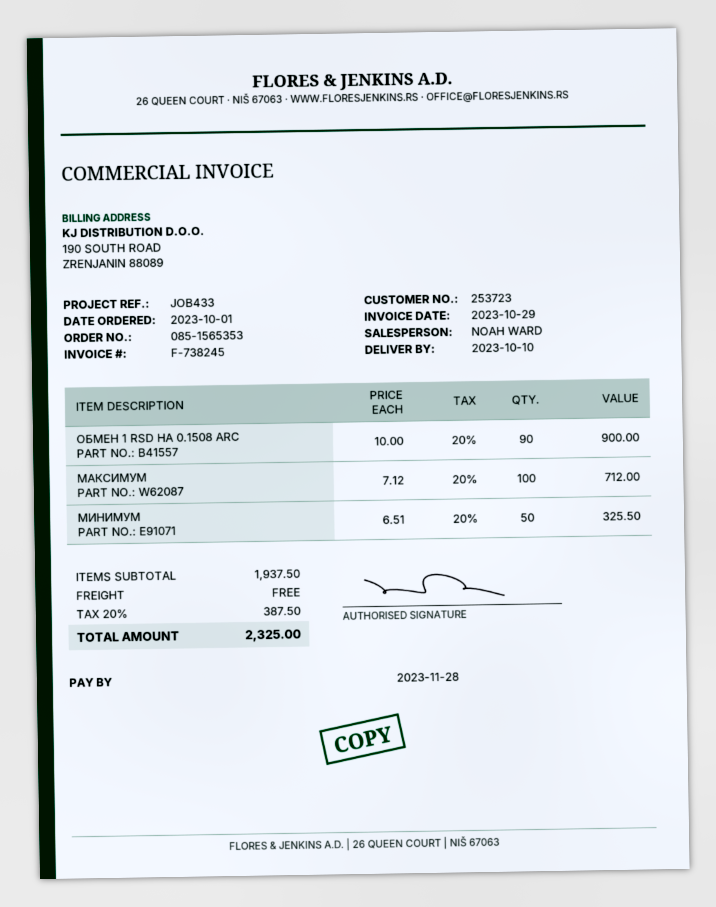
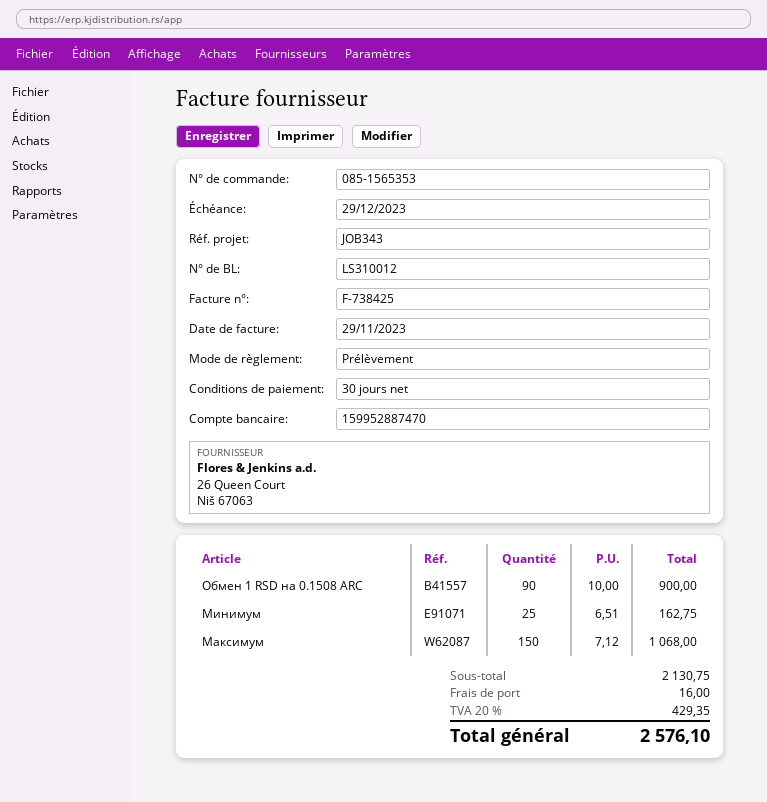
invoice number: F-738245 -> F-738425
invoice date: 2023-10-29 -> 2023-11-29
due date: 2023-11-28 -> 2023-12-29
reference: JOB433 -> JOB343
МАКСИМУМ: 100 x 7.12 = 712.00 -> 150 x 7.12 = 1068.00
МИНИМУМ: 50 x 6.51 = 325.50 -> 25 x 6.51 = 162.75
subtotal: 1937.50 -> 2130.75
shipping: 0.00 -> 16.00
tax: 20% = 387.50 -> 20% = 429.35
total: 2325.00 -> 2576.10

